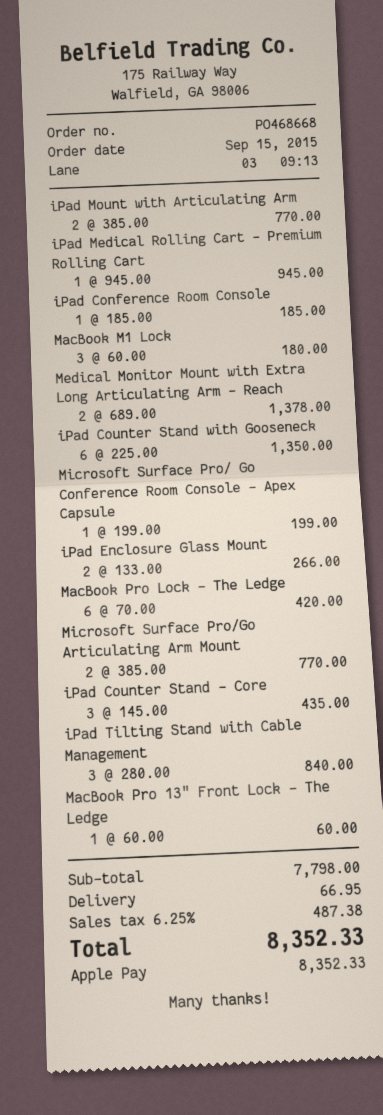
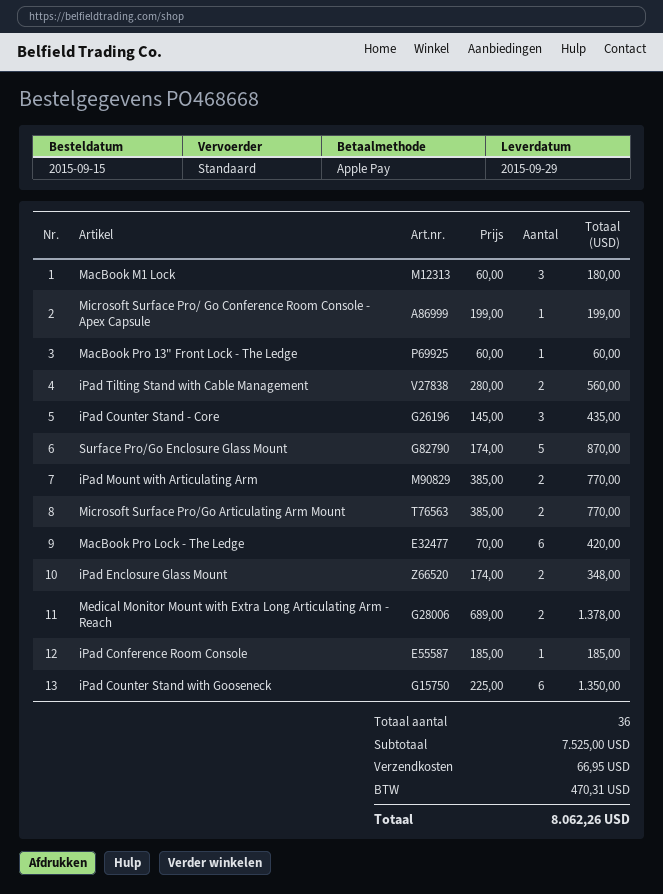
iPad Medical Rolling Cart - Premium Rolling Cart: 1 x 945.00 = 945.00 -> none
iPad Enclosure Glass Mount: 2 x 133.00 = 266.00 -> 2 x 174.00 = 348.00
iPad Tilting Stand with Cable Management: 3 x 280.00 = 840.00 -> 2 x 280.00 = 560.00
Surface Pro/Go Enclosure Glass Mount: none -> 5 x 174.00 = 870.00
subtotal: 7798.00 -> 7525.00
tax: 487.38 -> 470.31
total: 8352.33 -> 8062.26

